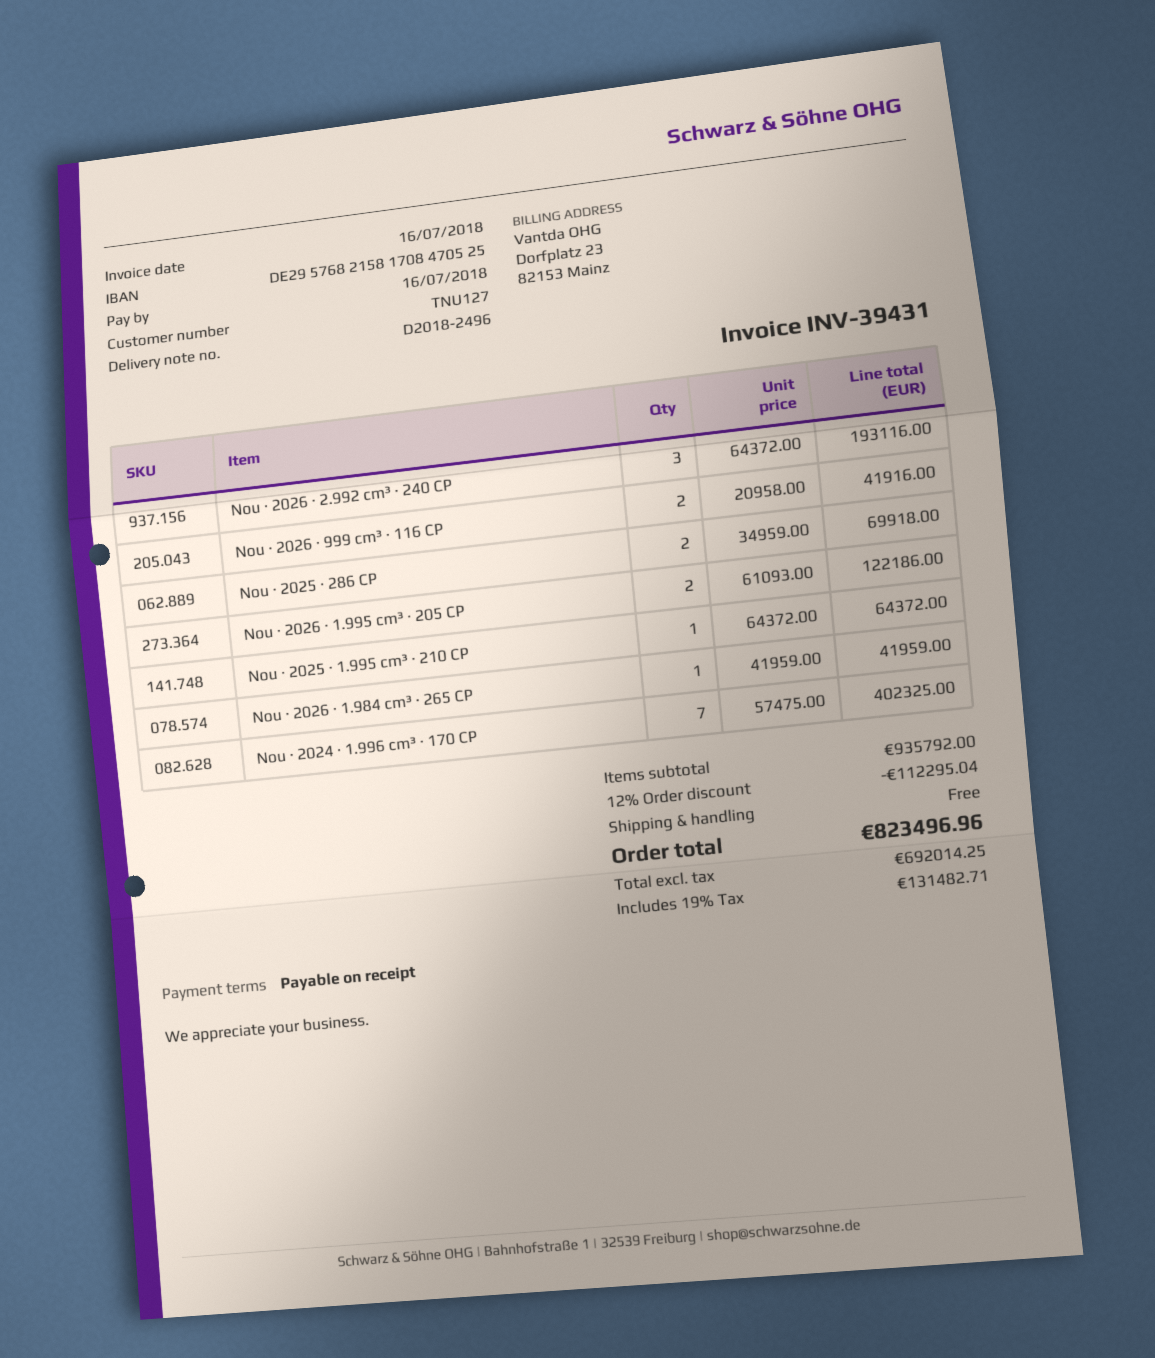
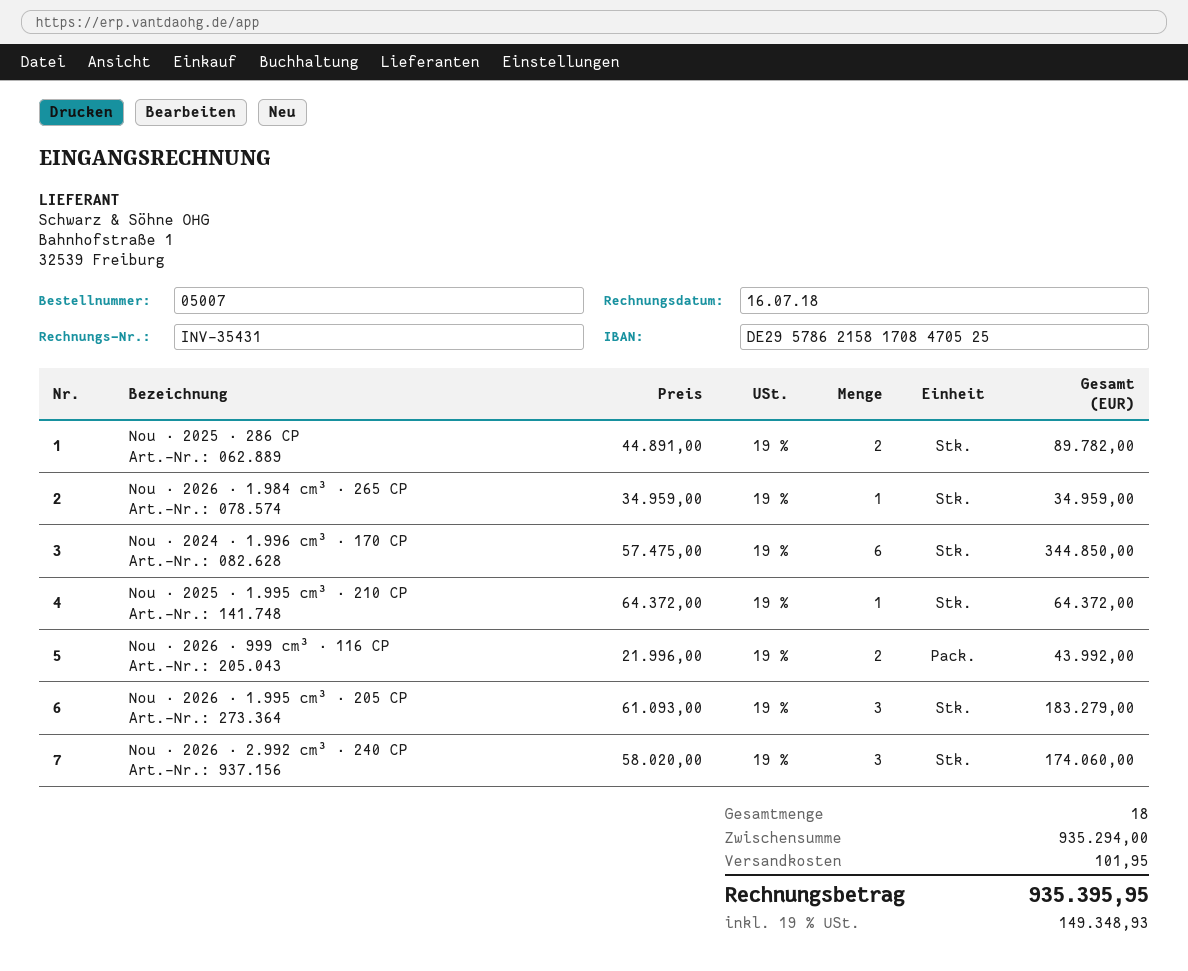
invoice number: INV-39431 -> INV-35431
bank account: DE29576821581708470525 -> DE29578621581708470525
Nou · 2026 · 2.992 cm³ · 240 CP: 3 x 64372.00 = 193116.00 -> 3 x 58020.00 = 174060.00
Nou · 2026 · 999 cm³ · 116 CP: 2 x 20958.00 = 41916.00 -> 2 x 21996.00 = 43992.00
Nou · 2025 · 286 CP: 2 x 34959.00 = 69918.00 -> 2 x 44891.00 = 89782.00
Nou · 2026 · 1.995 cm³ · 205 CP: 2 x 61093.00 = 122186.00 -> 3 x 61093.00 = 183279.00
Nou · 2026 · 1.984 cm³ · 265 CP: 1 x 41959.00 = 41959.00 -> 1 x 34959.00 = 34959.00
Nou · 2024 · 1.996 cm³ · 170 CP: 7 x 57475.00 = 402325.00 -> 6 x 57475.00 = 344850.00
subtotal: 935792.00 -> 935294.00
discount: 12% = 112295.04 -> none
shipping: 0.00 -> 101.95
tax: 19% = 131482.71 -> 19% = 149348.93
total: 823496.96 -> 935395.95

